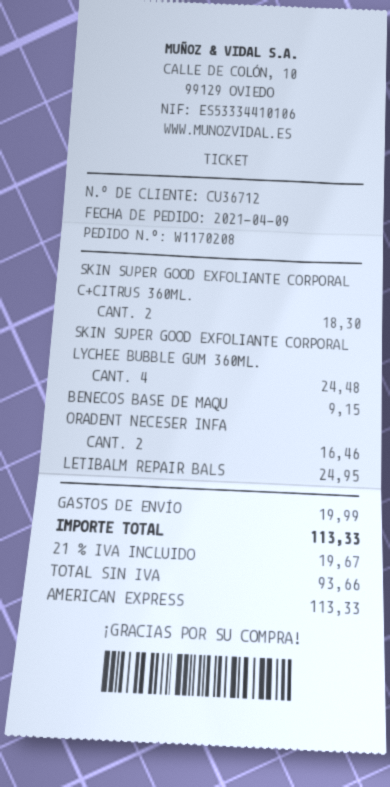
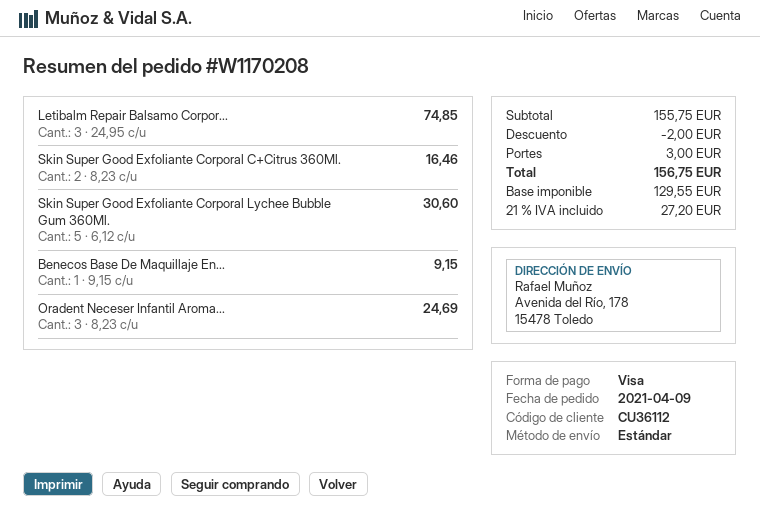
customer number: CU36712 -> CU36112
payment method: American Express -> Visa
SKIN SUPER GOOD EXFOLIANTE CORPORAL C+CITRUS 360ML.: 2 for 18.30 -> 2 for 16.46
SKIN SUPER GOOD EXFOLIANTE CORPORAL LYCHEE BUBBLE GUM 360ML.: 4 for 24.48 -> 5 for 30.60
ORADENT NECESER INFA: 2 for 16.46 -> 3 for 24.69
LETIBALM REPAIR BALS: 1 for 24.95 -> 3 for 74.85
discount: none -> 2.00
shipping: 19.99 -> 3.00
net: 93.66 -> 129.55
tax: 21% = 19.67 -> 21% = 27.20
total: 113.33 -> 156.75

